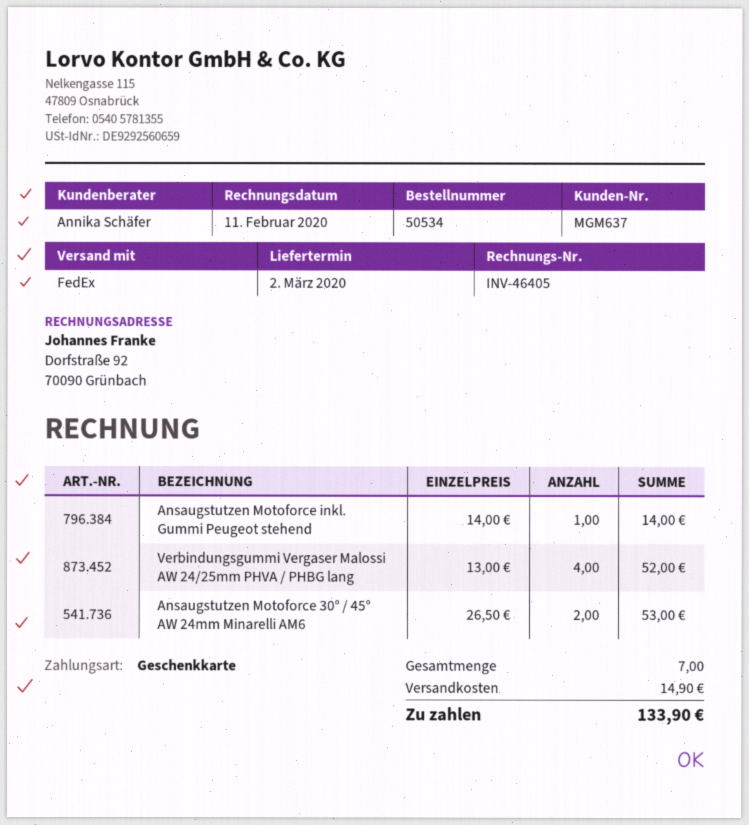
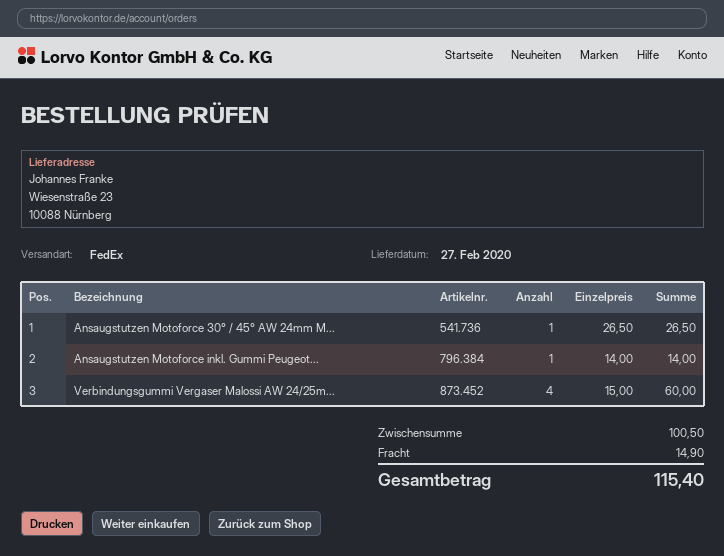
delivery date: 2020-03-02 -> 2020-02-27
Verbindungsgummi Vergaser Malossi AW 24/25mm PHVA / PHBG lang: 4 x 13.00 = 52.00 -> 4 x 15.00 = 60.00
Ansaugstutzen Motoforce 30° / 45° AW 24mm Minarelli AM6: 2 x 26.50 = 53.00 -> 1 x 26.50 = 26.50
total: 133.90 -> 115.40

